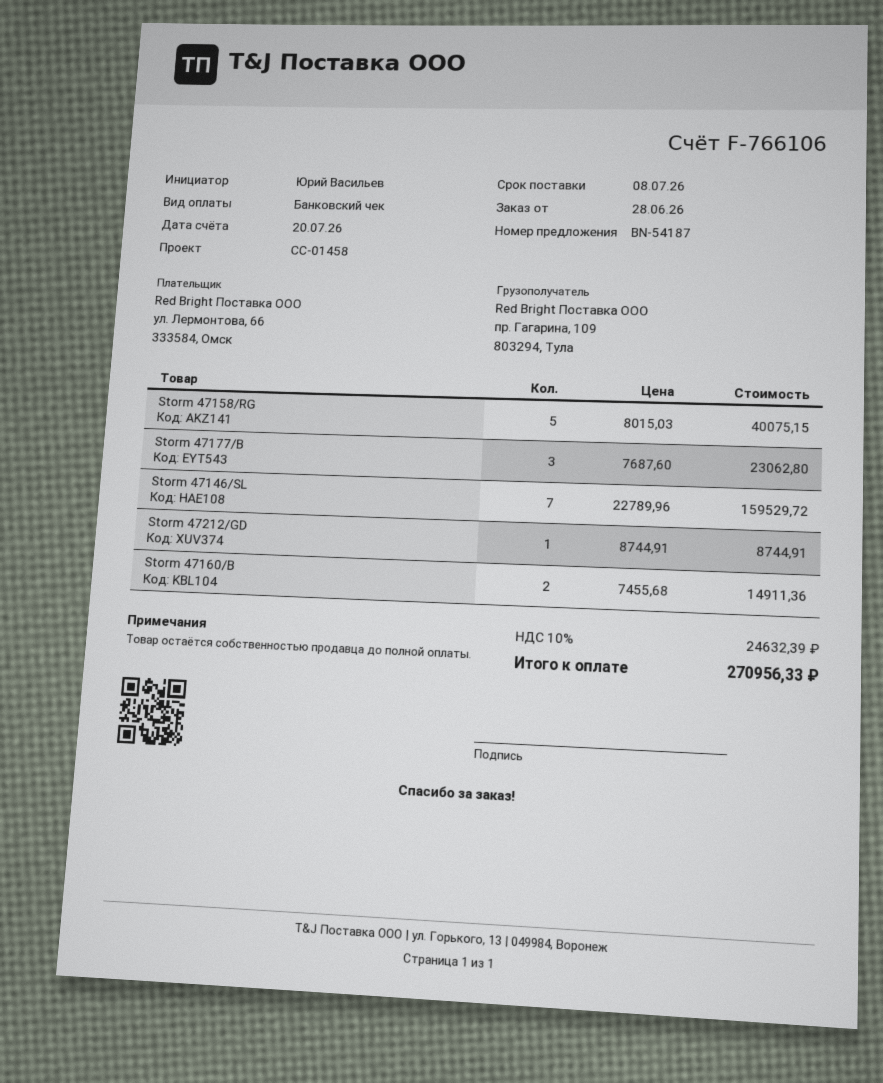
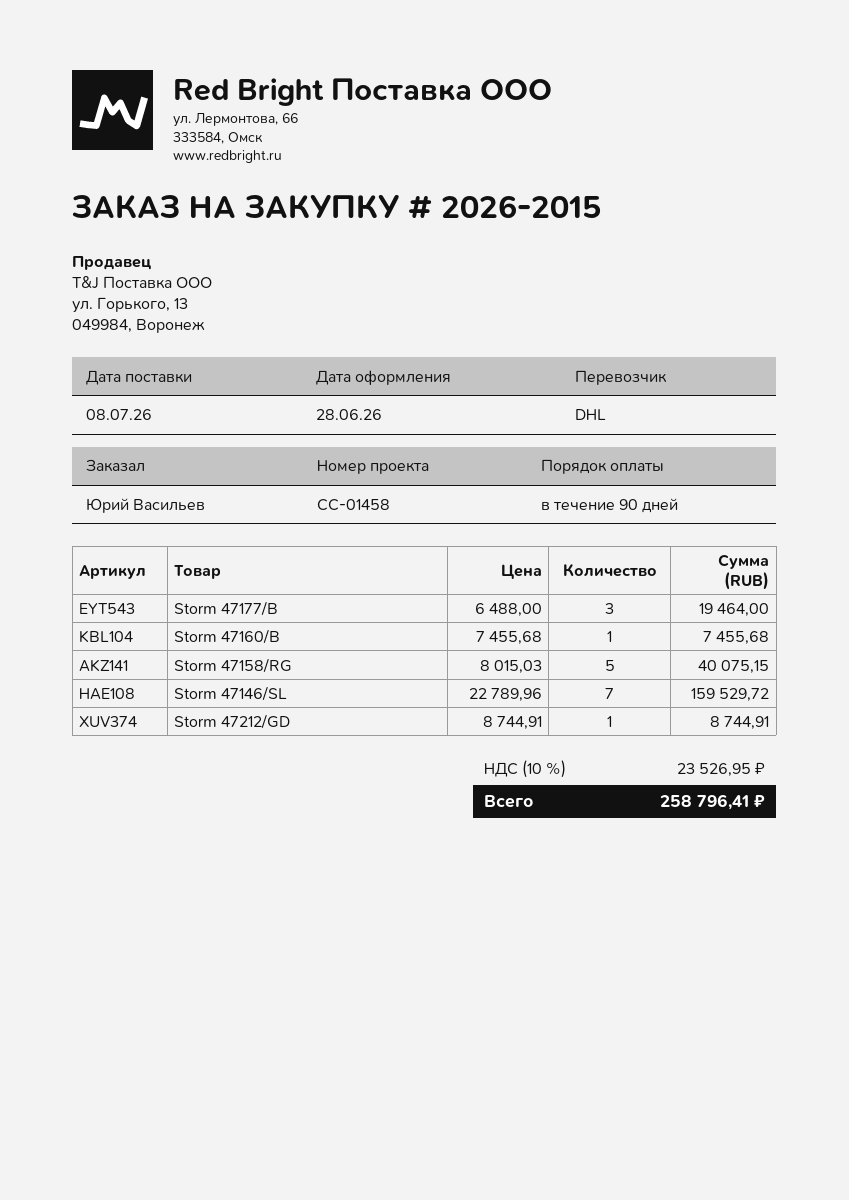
Storm 47177/B: 3 x 7687.60 = 23062.80 -> 3 x 6488.00 = 19464.00
Storm 47160/B: 2 x 7455.68 = 14911.36 -> 1 x 7455.68 = 7455.68
tax: 10% = 24632.39 -> 10% = 23526.95
total: 270956.33 -> 258796.41

